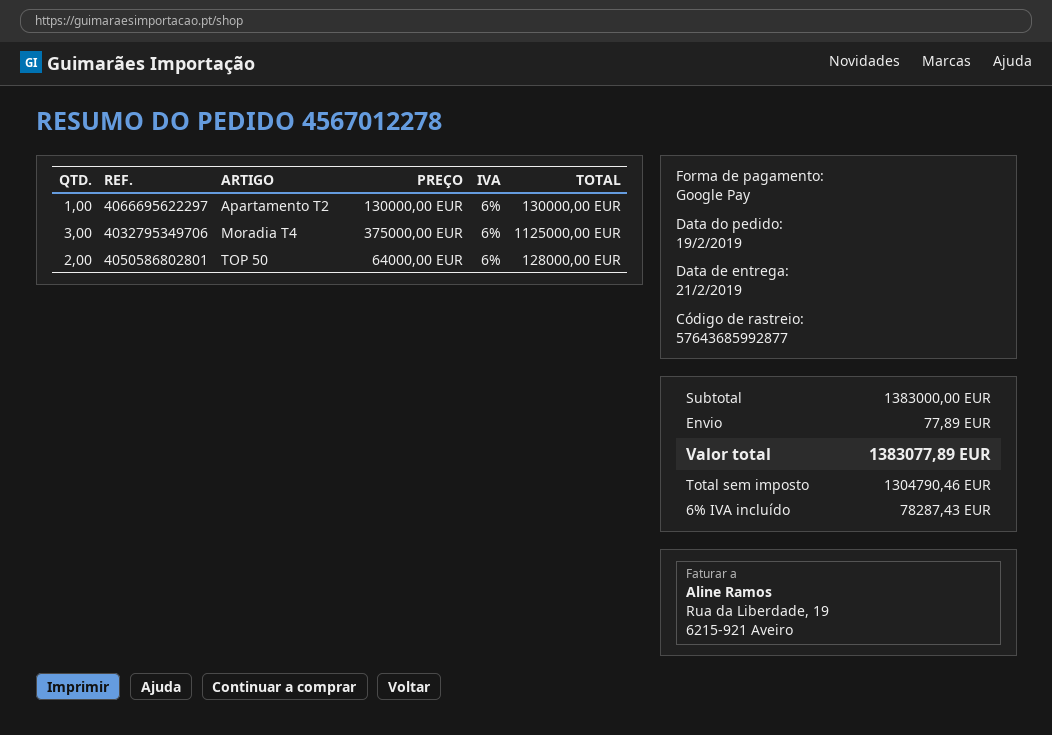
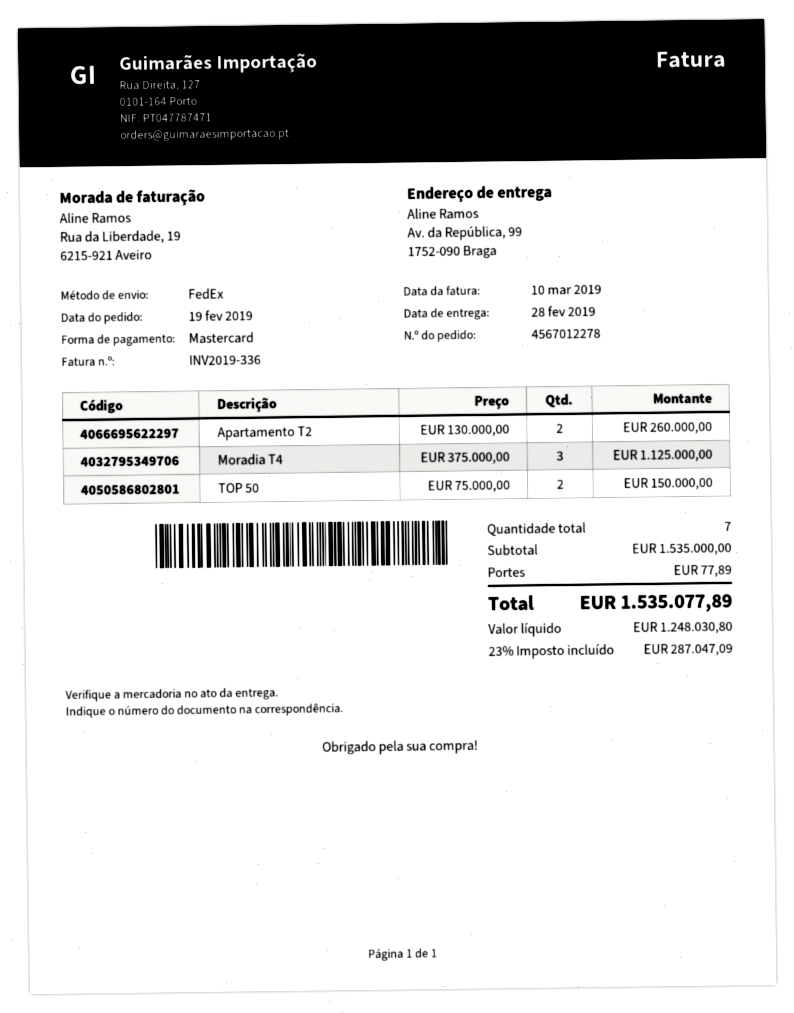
delivery date: 2019-02-21 -> 2019-02-28
payment method: Google Pay -> Mastercard
Apartamento T2: 1 x 130000.00 = 130000.00 -> 2 x 130000.00 = 260000.00
TOP 50: 2 x 64000.00 = 128000.00 -> 2 x 75000.00 = 150000.00
subtotal: 1383000.00 -> 1535000.00
net: 1304790.46 -> 1248030.80
tax: 6% = 78287.43 -> 23% = 287047.09
total: 1383077.89 -> 1535077.89

